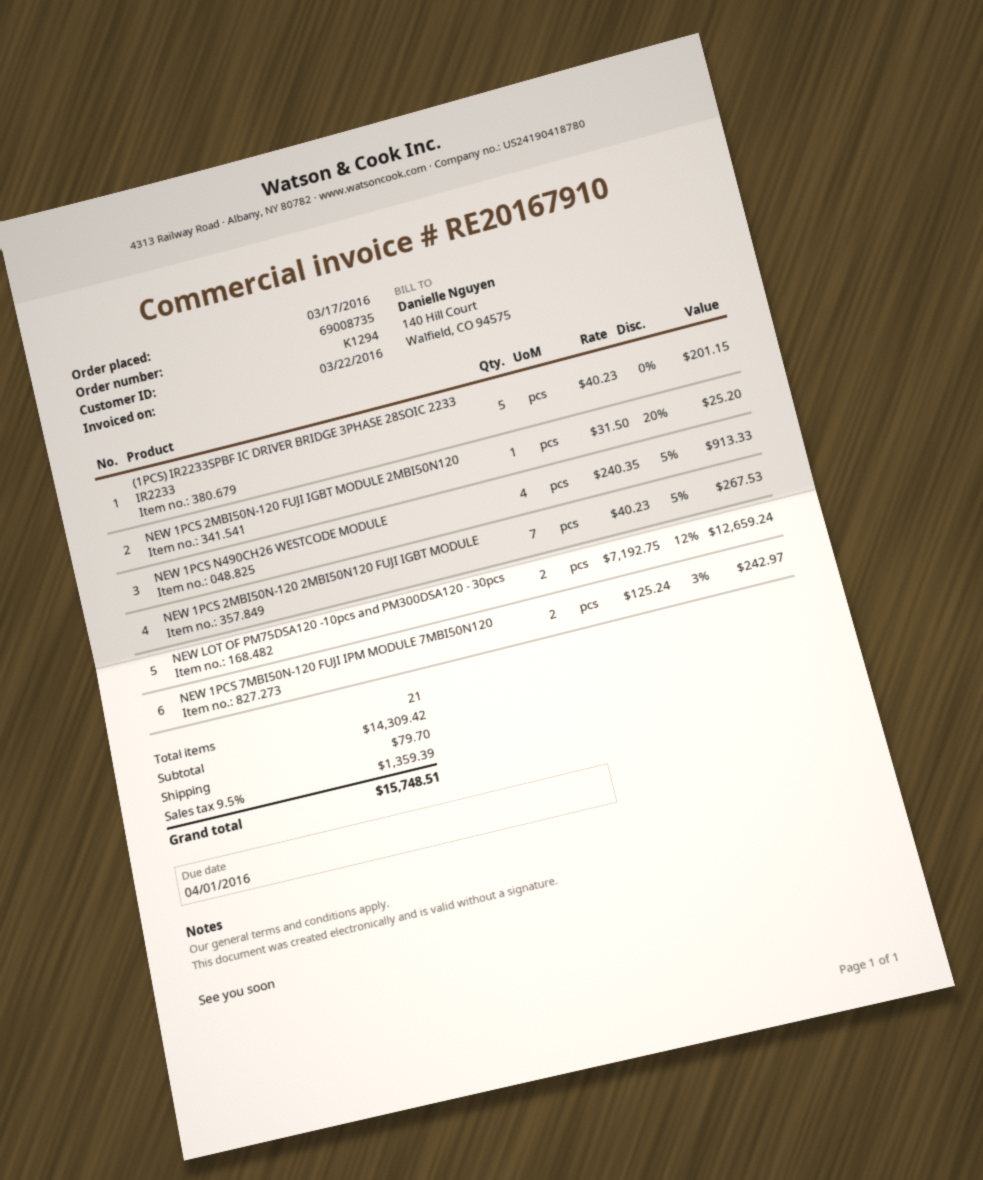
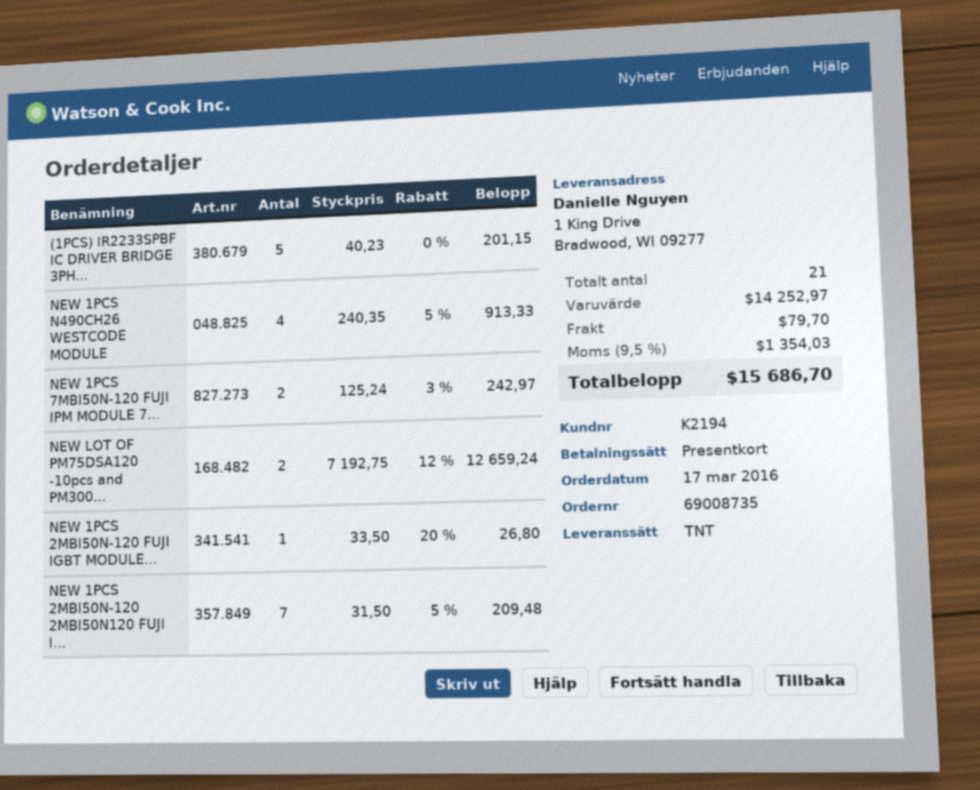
customer number: K1294 -> K2194
NEW 1PCS 2MBI50N-120 FUJI IGBT MODULE 2MBI50N120: 1 x 31.50 - 20% = 25.20 -> 1 x 33.50 - 20% = 26.80
NEW 1PCS 2MBI50N-120 2MBI50N120 FUJI IGBT MODULE: 7 x 40.23 - 5% = 267.53 -> 7 x 31.50 - 5% = 209.48
subtotal: 14309.42 -> 14252.97
tax: 9.5% = 1359.39 -> 9.5% = 1354.03
total: 15748.51 -> 15686.70

